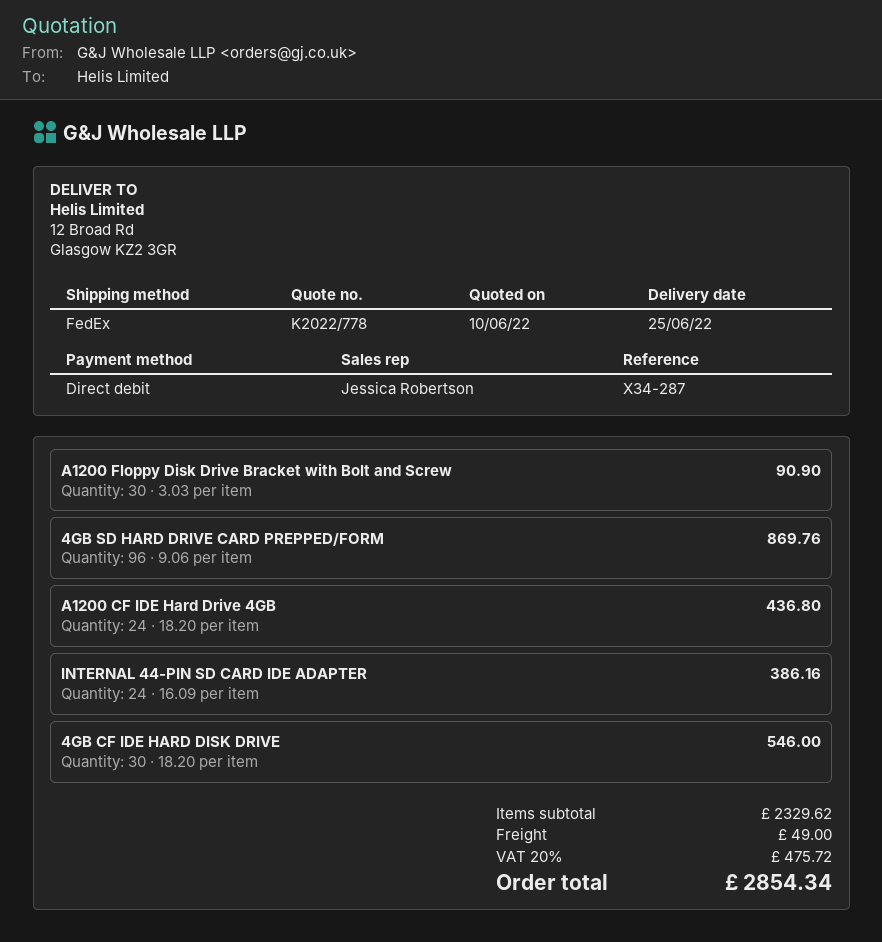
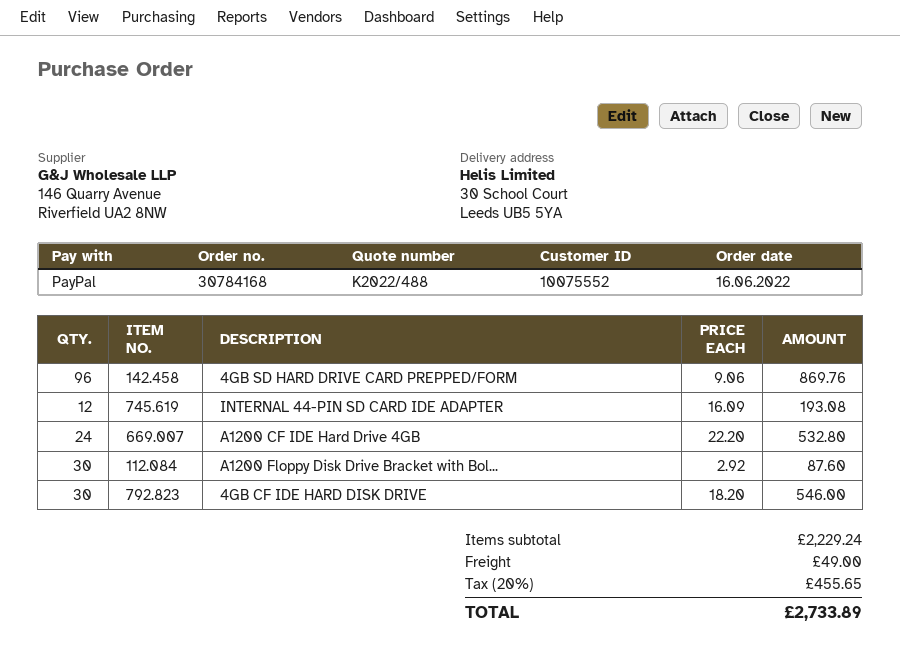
quote number: K2022/778 -> K2022/488
payment method: direct debit -> PayPal
ship to: 12 Broad Rd, Glasgow KZ2 3GR -> 30 School Court, Leeds UB5 5YA
A1200 Floppy Disk Drive Bracket with Bolt and Screw: 30 x 3.03 = 90.90 -> 30 x 2.92 = 87.60
A1200 CF IDE Hard Drive 4GB: 24 x 18.20 = 436.80 -> 24 x 22.20 = 532.80
INTERNAL 44-PIN SD CARD IDE ADAPTER: 24 x 16.09 = 386.16 -> 12 x 16.09 = 193.08
subtotal: 2329.62 -> 2229.24
tax: 20% = 475.72 -> 20% = 455.65
total: 2854.34 -> 2733.89

